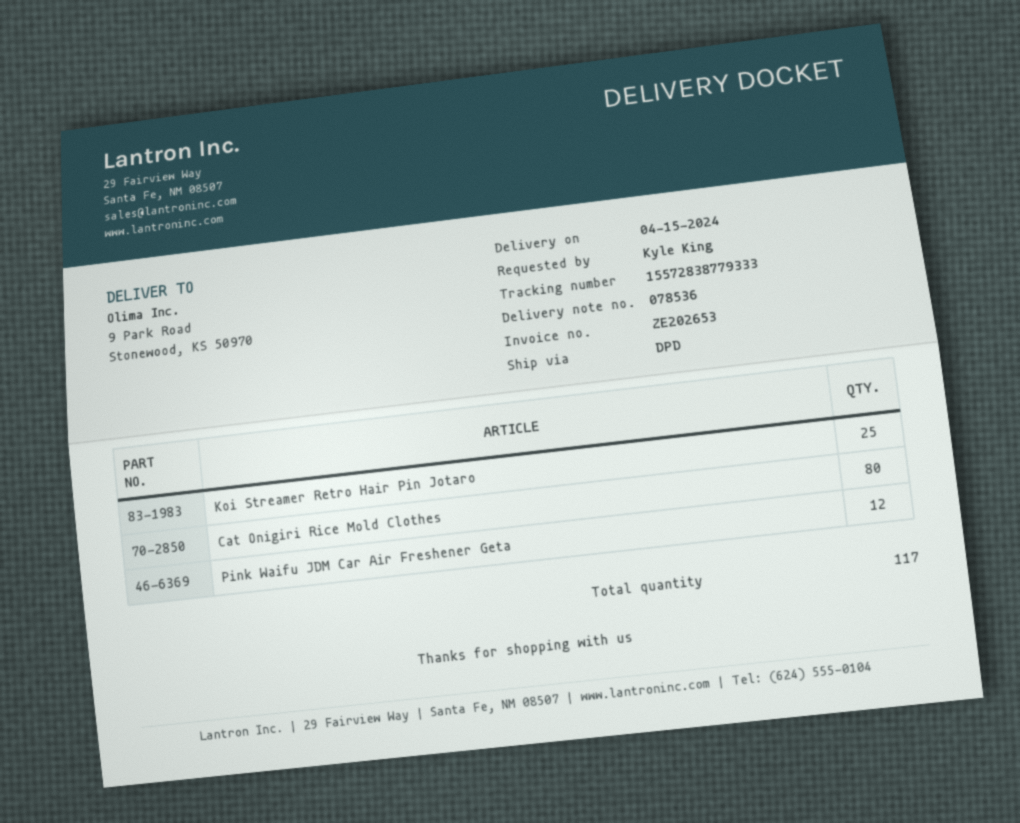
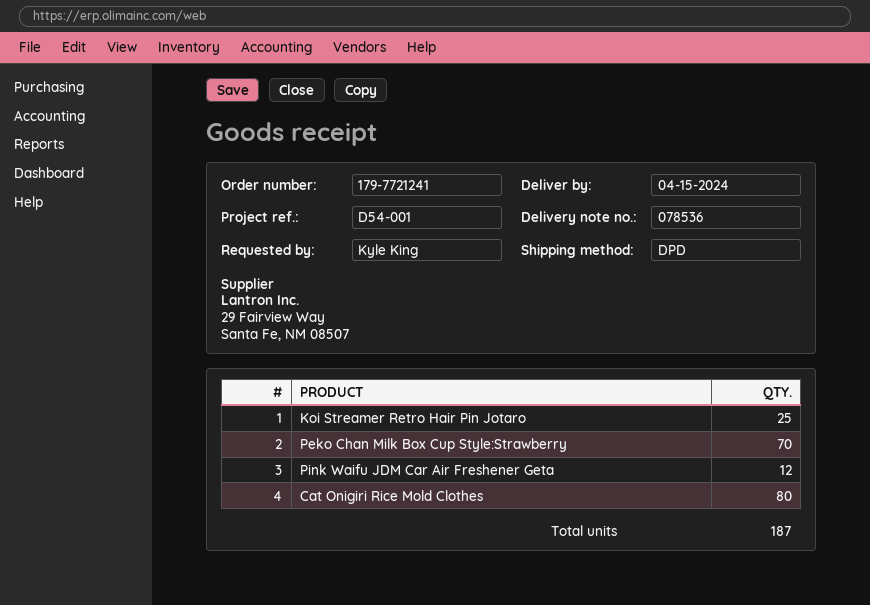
Peko Chan Milk Box Cup Style:Strawberry: none -> 70
total quantity: 117 -> 187

